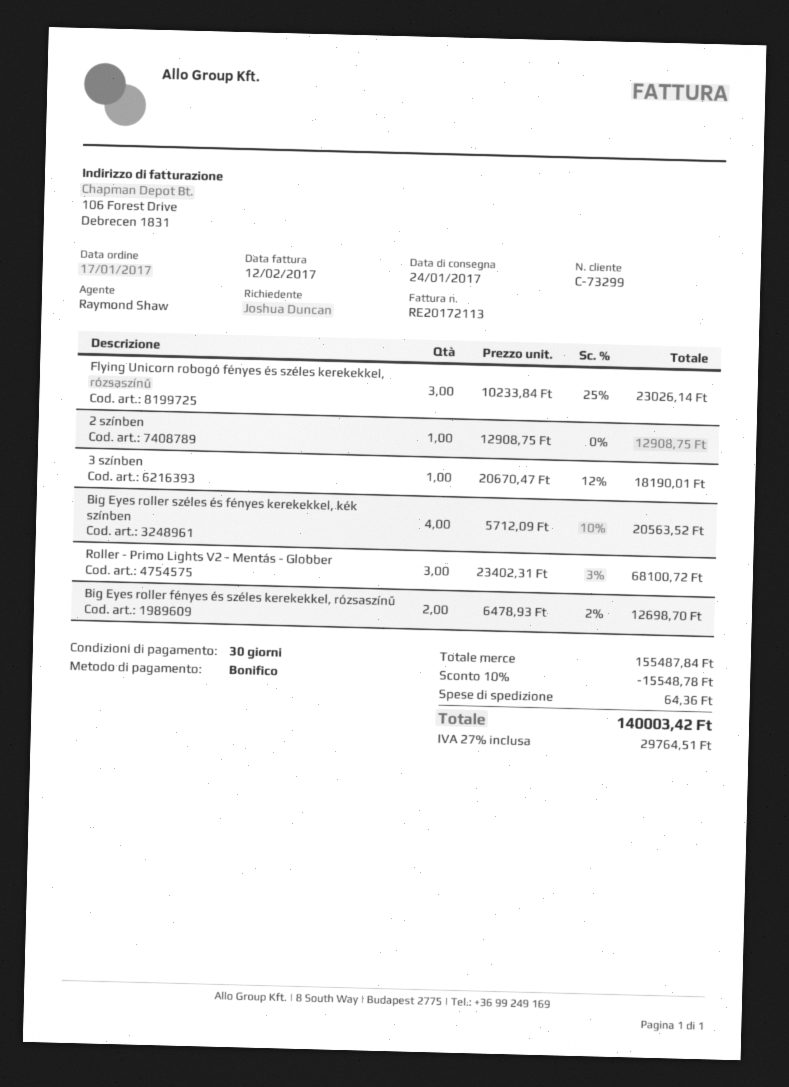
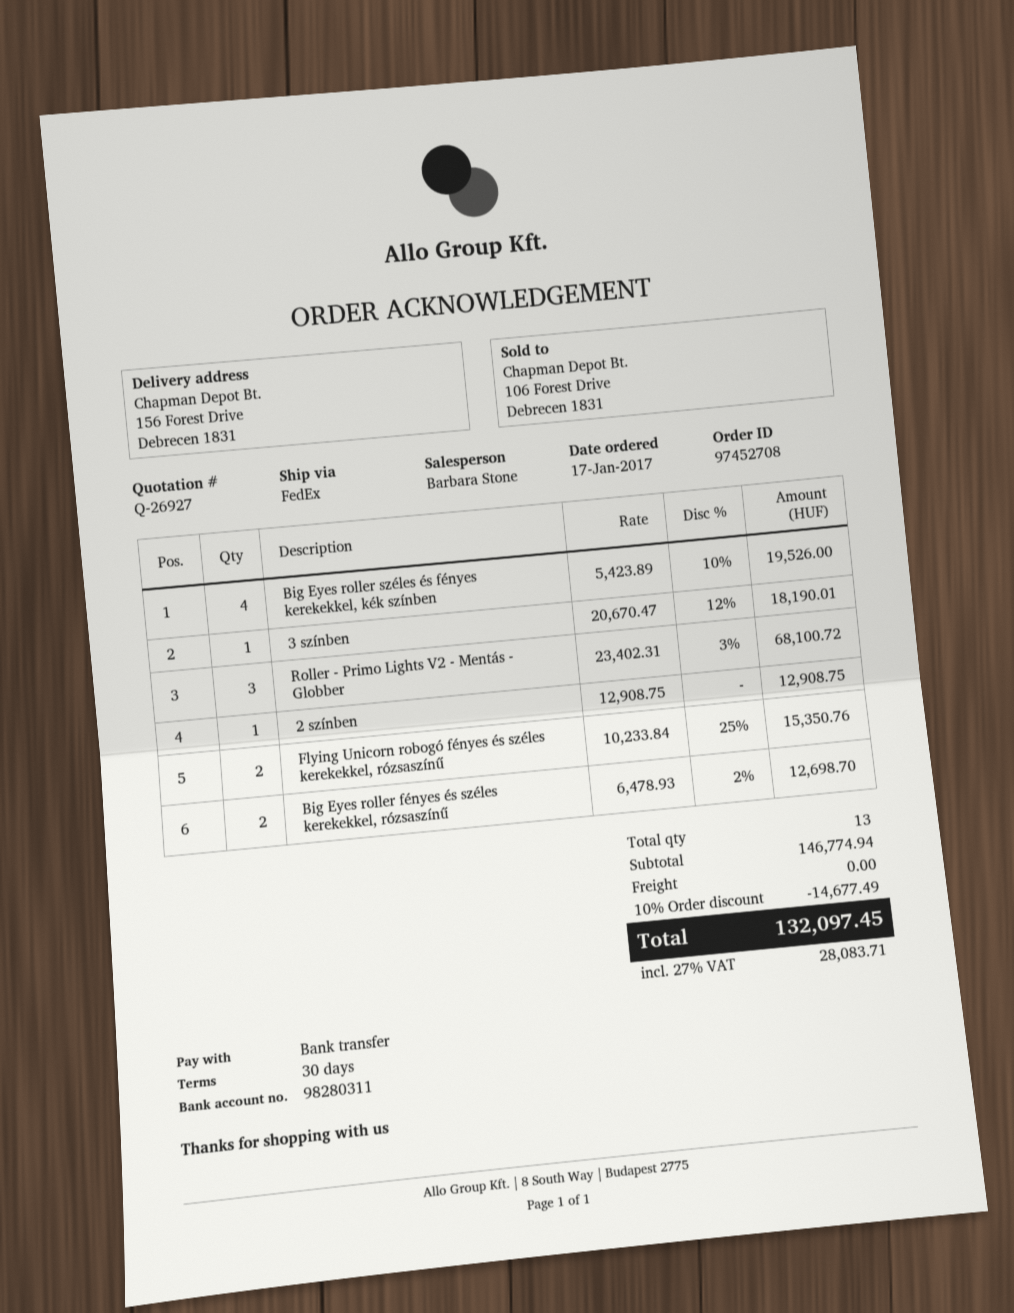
sales rep: Raymond Shaw -> Barbara Stone
Flying Unicorn robogó fényes és széles kerekekkel, rózsaszínű: 3 x 10233.84 - 25% = 23026.14 -> 2 x 10233.84 - 25% = 15350.76
Big Eyes roller széles és fényes kerekekkel, kék színben: 4 x 5712.09 - 10% = 20563.52 -> 4 x 5423.89 - 10% = 19526.00
subtotal: 155487.84 -> 146774.94
discount: 10% = 15548.78 -> 10% = 14677.49
shipping: 64.36 -> 0.00
tax: 27% = 29764.51 -> 27% = 28083.71
total: 140003.42 -> 132097.45

